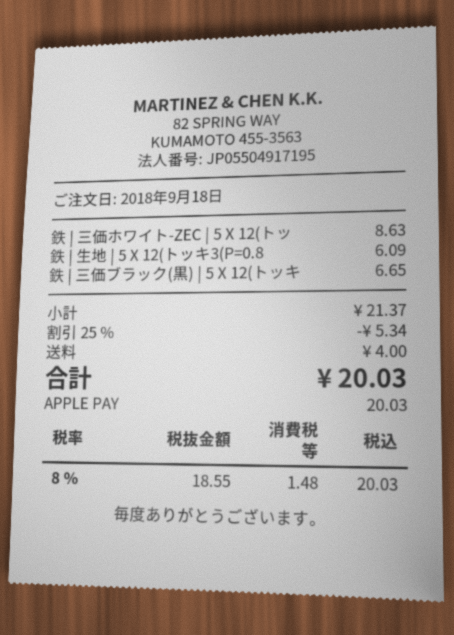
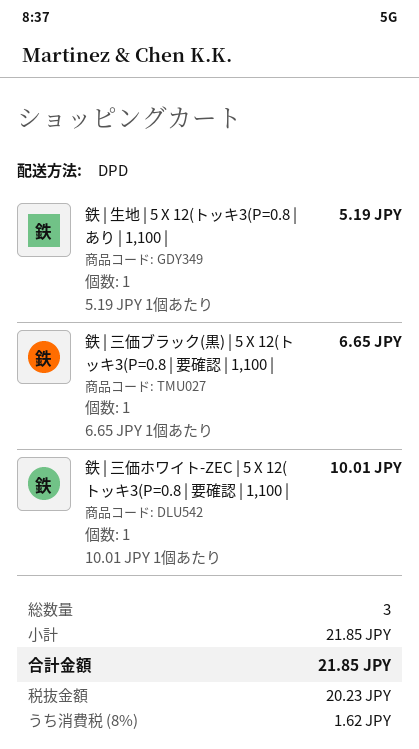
鉄 | 三価ホワイト-ZEC | 5 X 12(トッ: 1 for 8.63 -> 1 for 10.01
鉄 | 生地 | 5 X 12(トッキ3(P=0.8: 1 for 6.09 -> 1 for 5.19
subtotal: 21.37 -> 21.85
discount: 25% = 5.34 -> none
shipping: 4.00 -> none
net: 18.55 -> 20.23
tax: 8% = 1.48 -> 8% = 1.62
total: 20.03 -> 21.85

